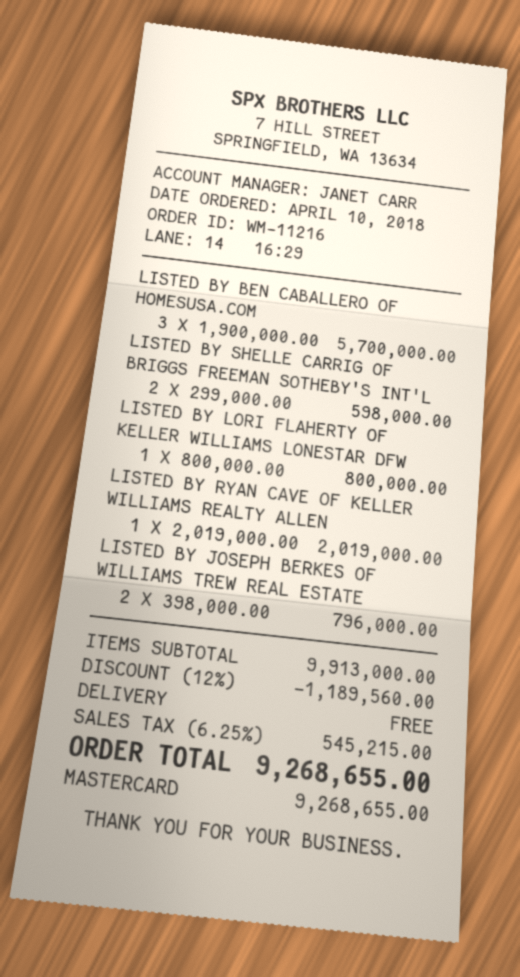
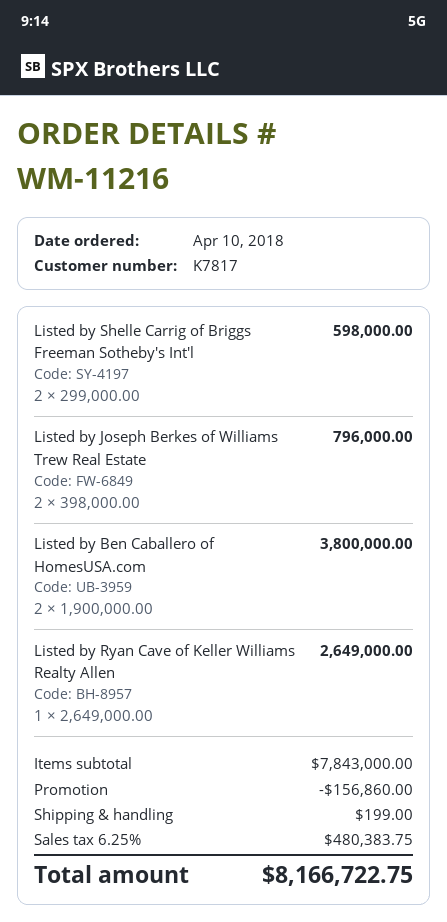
LISTED BY BEN CABALLERO OF HOMESUSA.COM: 3 x 1900000.00 = 5700000.00 -> 2 x 1900000.00 = 3800000.00
LISTED BY LORI FLAHERTY OF KELLER WILLIAMS LONESTAR DFW: 1 x 800000.00 = 800000.00 -> none
LISTED BY RYAN CAVE OF KELLER WILLIAMS REALTY ALLEN: 1 x 2019000.00 = 2019000.00 -> 1 x 2649000.00 = 2649000.00
subtotal: 9913000.00 -> 7843000.00
discount: 1189560.00 -> 156860.00
shipping: 0.00 -> 199.00
tax: 6.25% = 545215.00 -> 6.25% = 480383.75
total: 9268655.00 -> 8166722.75

